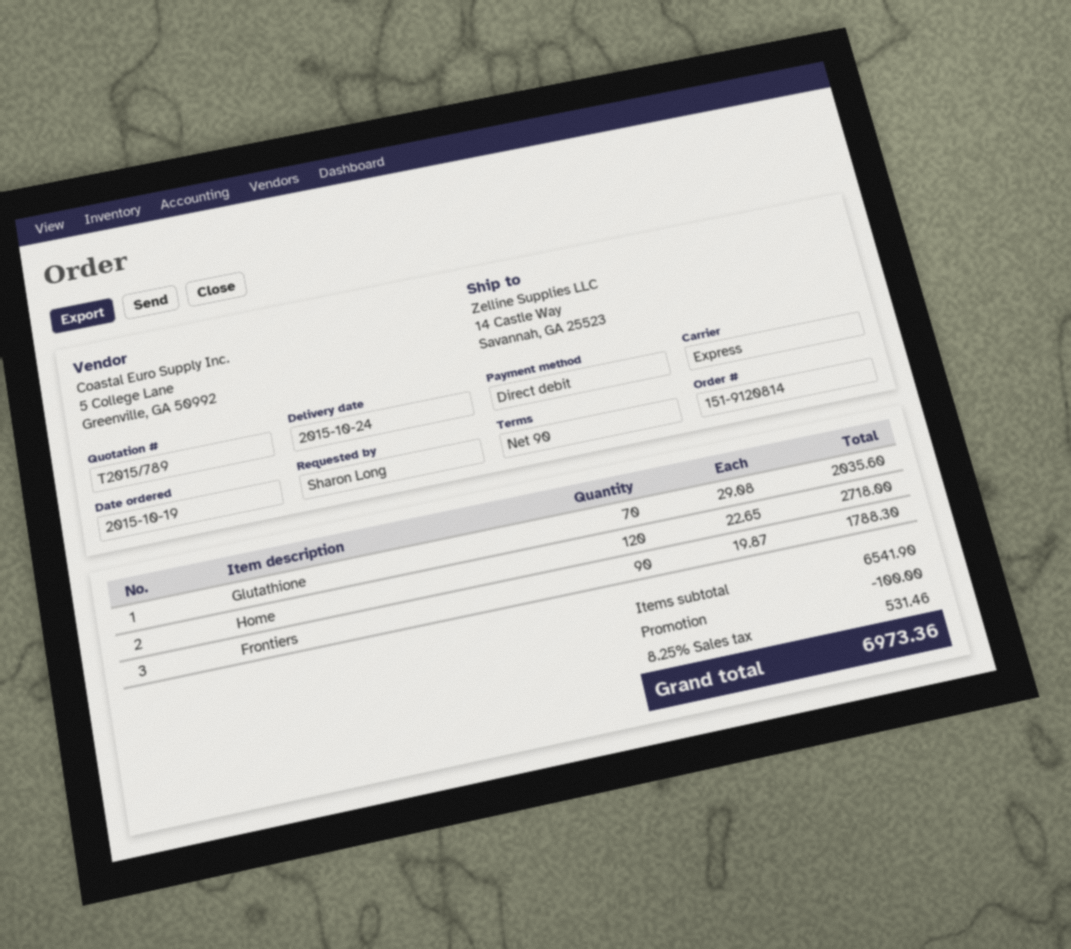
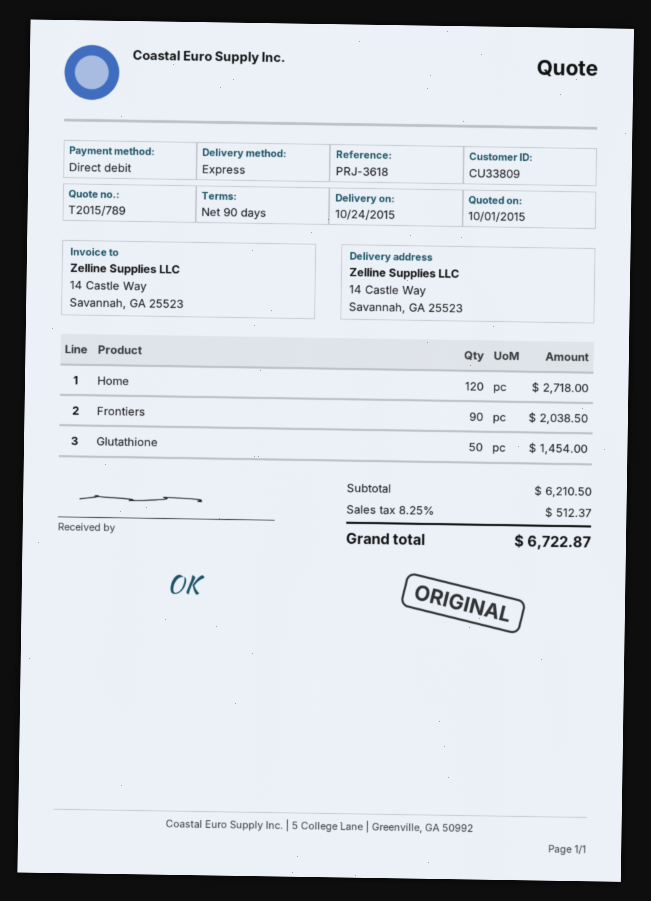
Glutathione: 70 for 2035.60 -> 50 for 1454.00
Frontiers: 90 for 1788.30 -> 90 for 2038.50
subtotal: 6541.90 -> 6210.50
discount: 100.00 -> none
tax: 8.25% = 531.46 -> 8.25% = 512.37
total: 6973.36 -> 6722.87

